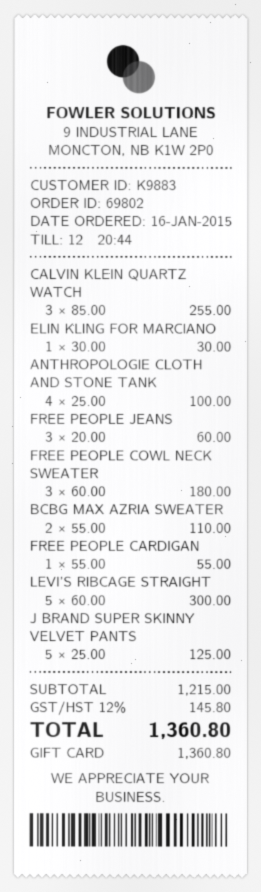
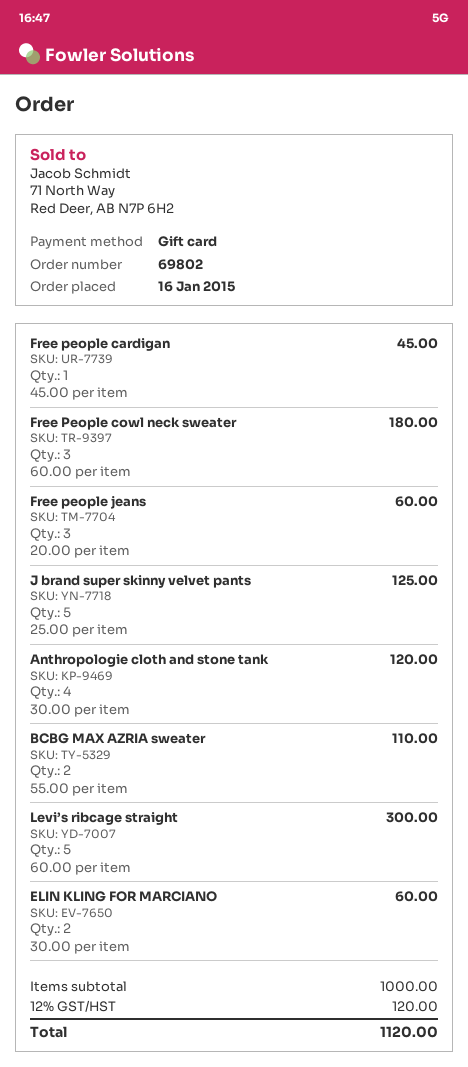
CALVIN KLEIN QUARTZ WATCH: 3 x 85.00 = 255.00 -> none
ELIN KLING FOR MARCIANO: 1 x 30.00 = 30.00 -> 2 x 30.00 = 60.00
ANTHROPOLOGIE CLOTH AND STONE TANK: 4 x 25.00 = 100.00 -> 4 x 30.00 = 120.00
FREE PEOPLE CARDIGAN: 1 x 55.00 = 55.00 -> 1 x 45.00 = 45.00
subtotal: 1215.00 -> 1000.00
tax: 12% = 145.80 -> 12% = 120.00
total: 1360.80 -> 1120.00

